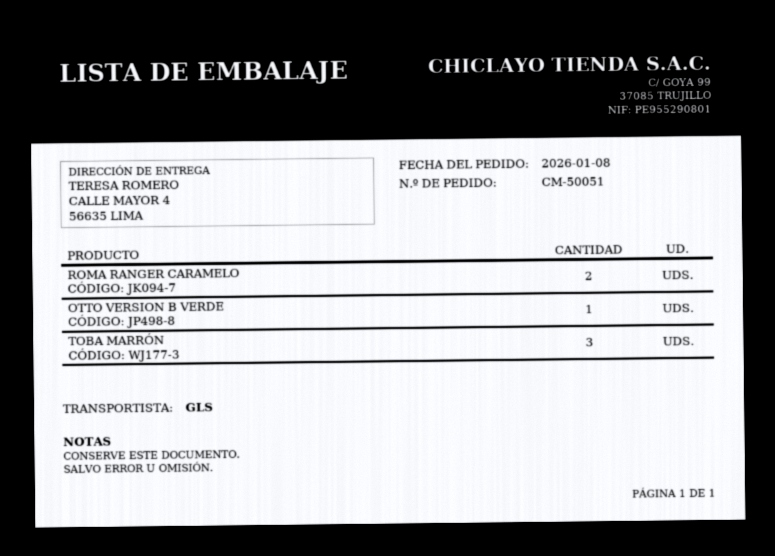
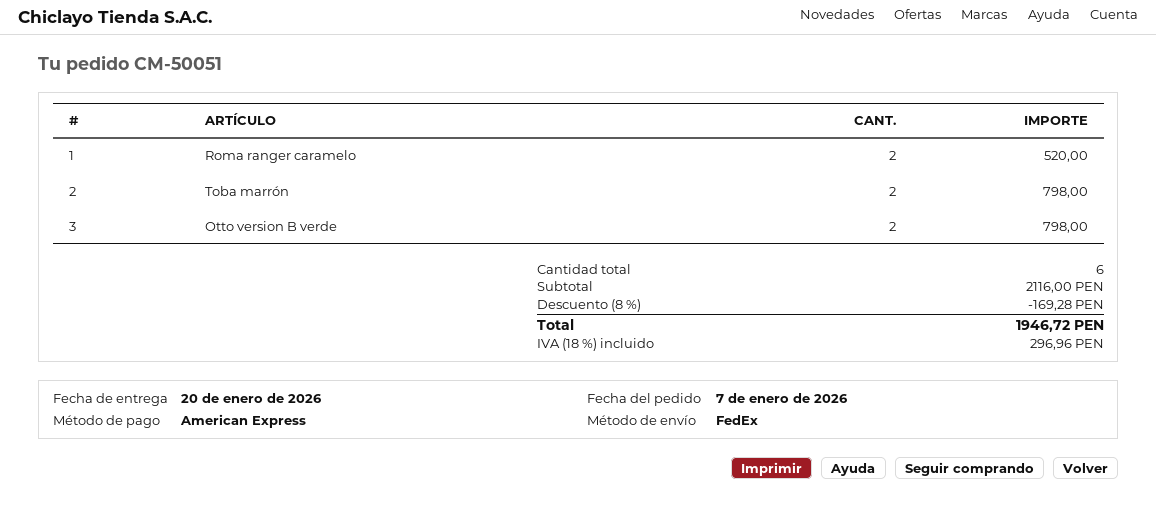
order date: 2026-01-08 -> 2026-01-07
shipping method: GLS -> FedEx
OTTO VERSION B VERDE: 1 -> 2
TOBA MARRÓN: 3 -> 2

